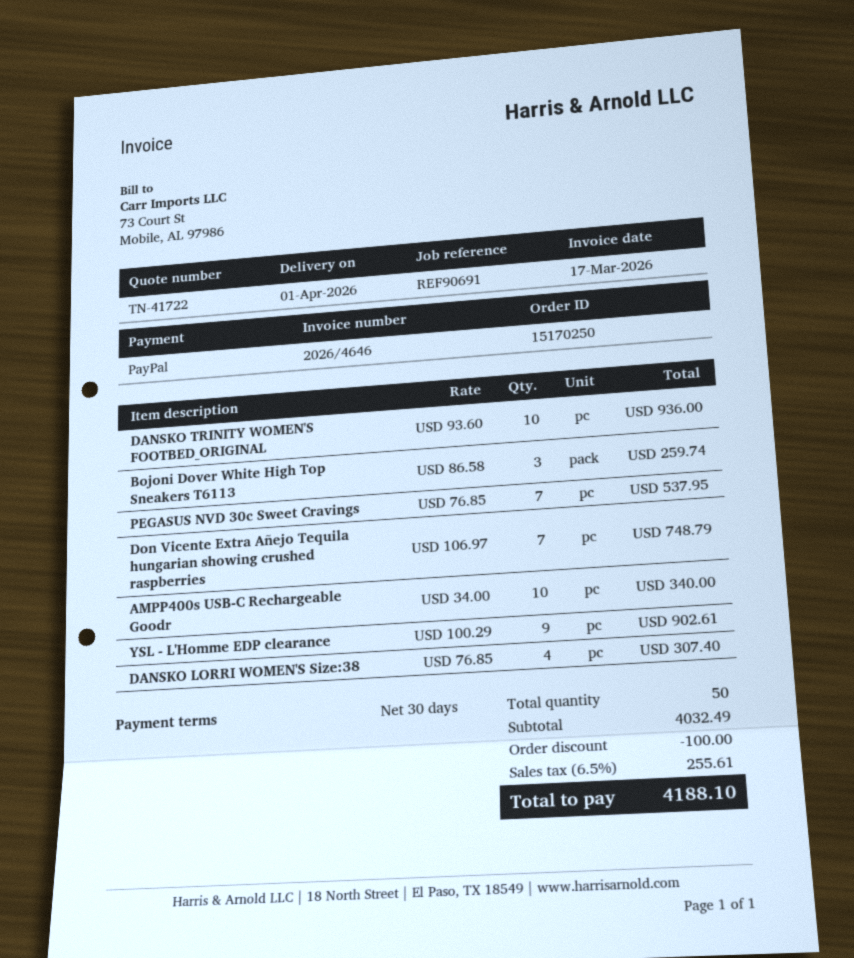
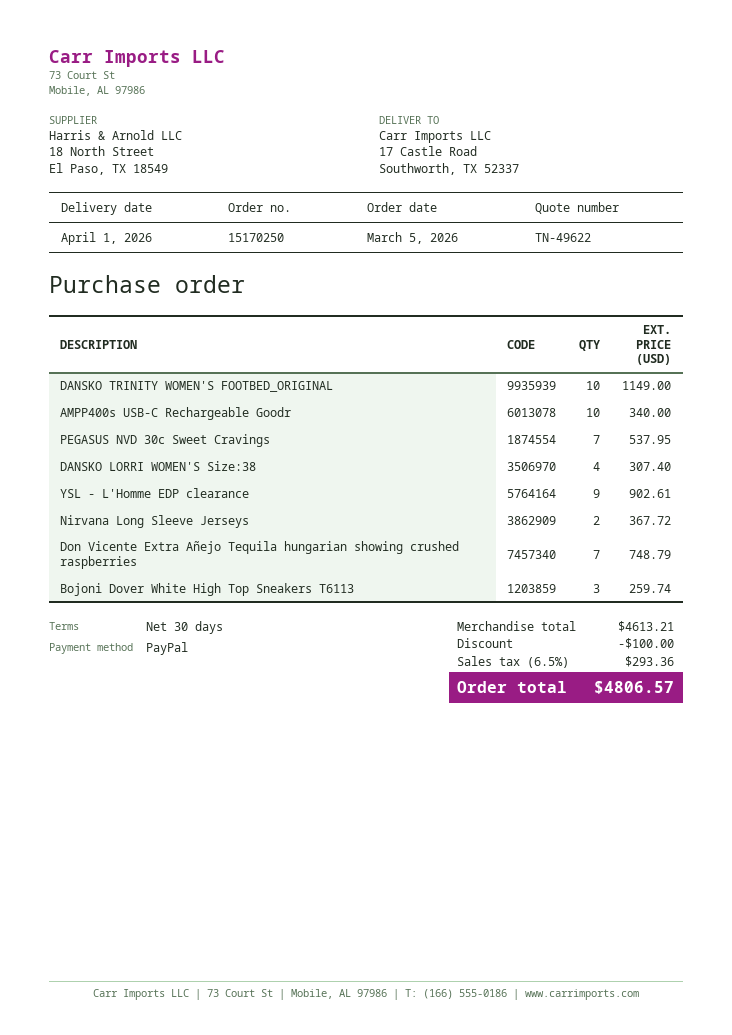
quote number: TN-41722 -> TN-49622
DANSKO TRINITY WOMEN'S FOOTBED_ORIGINAL: 10 for 936.00 -> 10 for 1149.00
Nirvana Long Sleeve Jerseys: none -> 2 for 367.72
subtotal: 4032.49 -> 4613.21
tax: 6.5% = 255.61 -> 6.5% = 293.36
total: 4188.10 -> 4806.57

